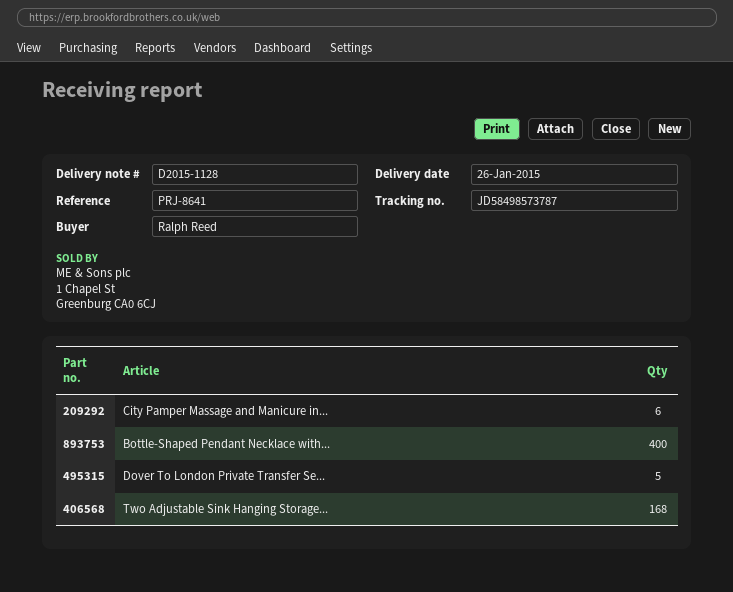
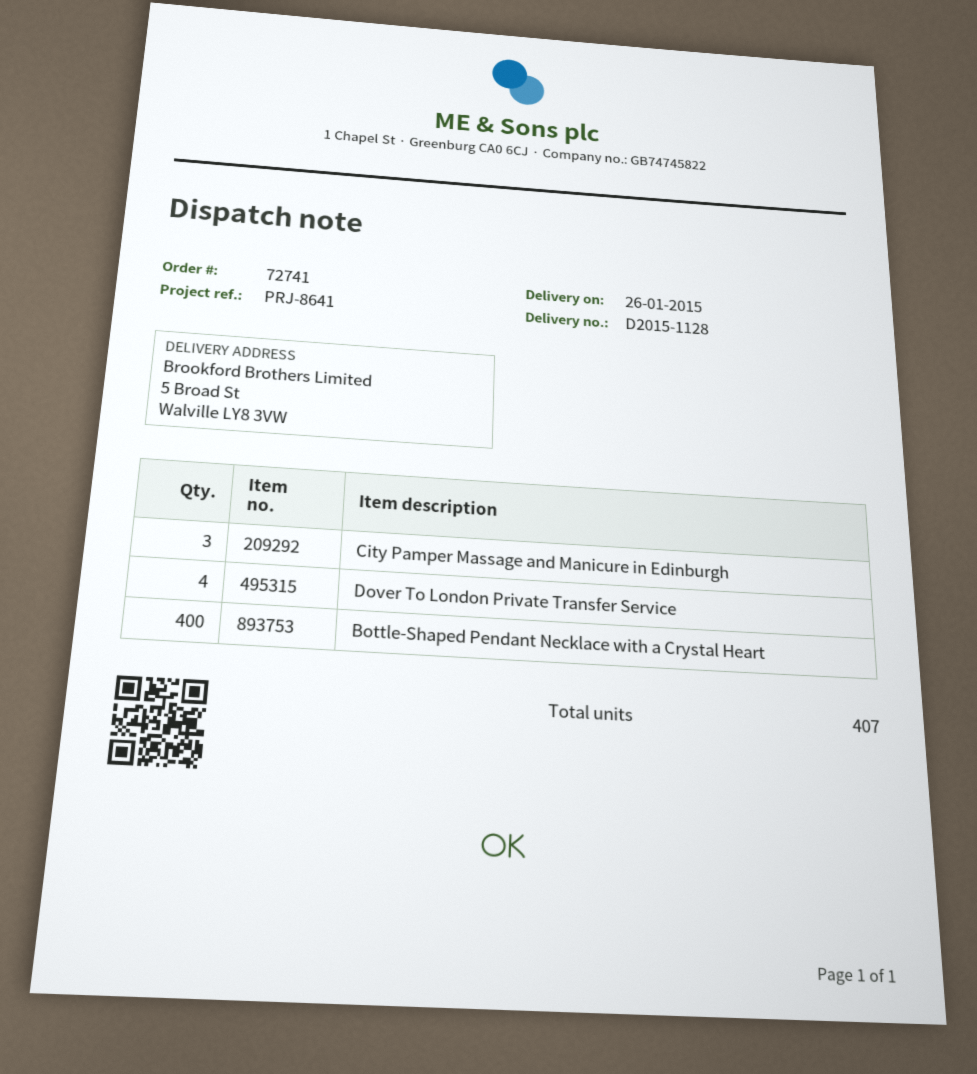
City Pamper Massage and Manicure in...: 6 -> 3
Dover To London Private Transfer Se...: 5 -> 4
Two Adjustable Sink Hanging Storage...: 168 -> none

